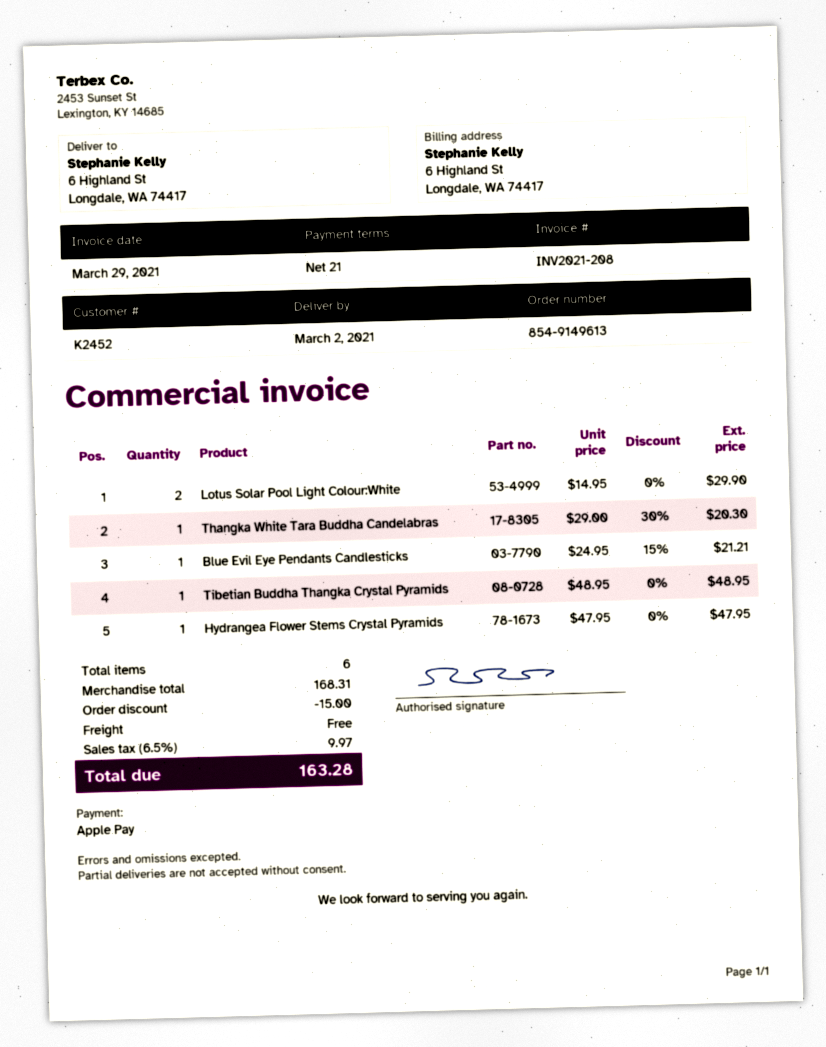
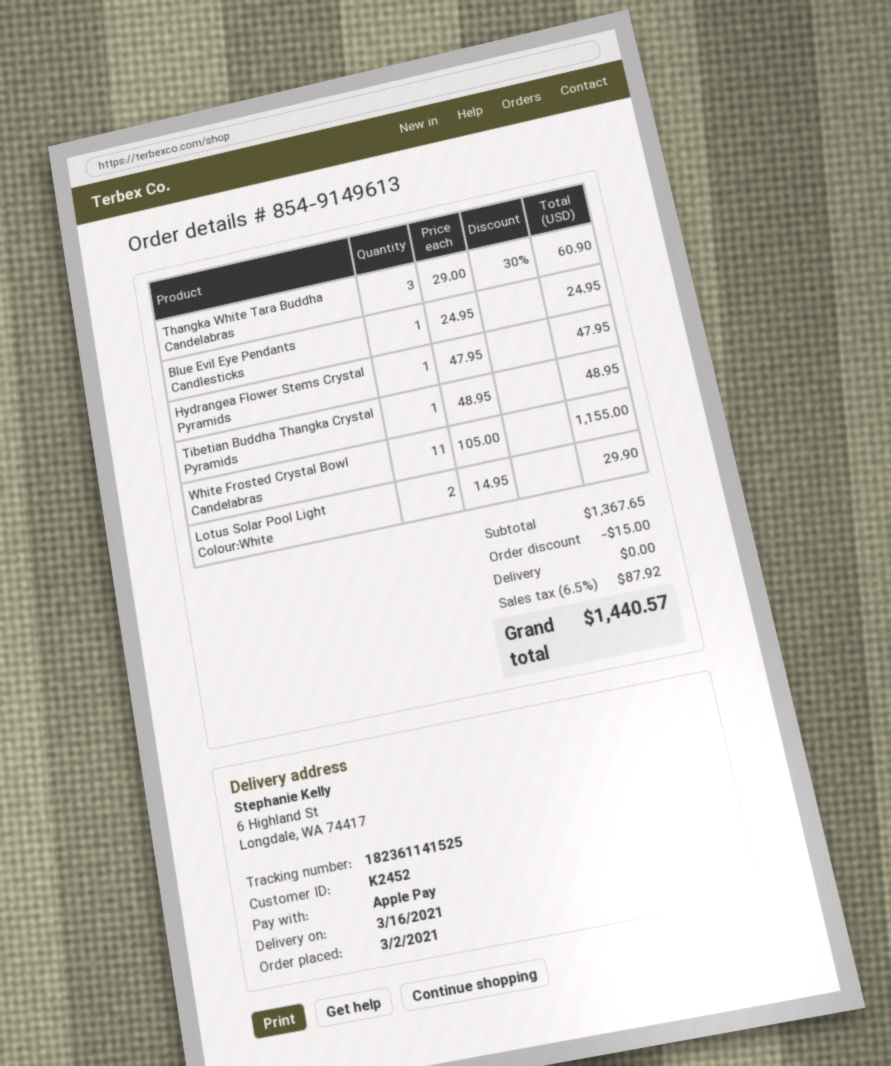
delivery date: 2021-03-02 -> 2021-03-16
Thangka White Tara Buddha Candelabras: 1 x 29.00 - 30% = 20.30 -> 3 x 29.00 - 30% = 60.90
Blue Evil Eye Pendants Candlesticks: 1 x 24.95 - 15% = 21.21 -> 1 x 24.95 = 24.95
White Frosted Crystal Bowl Candelabras: none -> 11 x 105.00 = 1155.00
subtotal: 168.31 -> 1367.65
tax: 6.5% = 9.97 -> 6.5% = 87.92
total: 163.28 -> 1440.57

